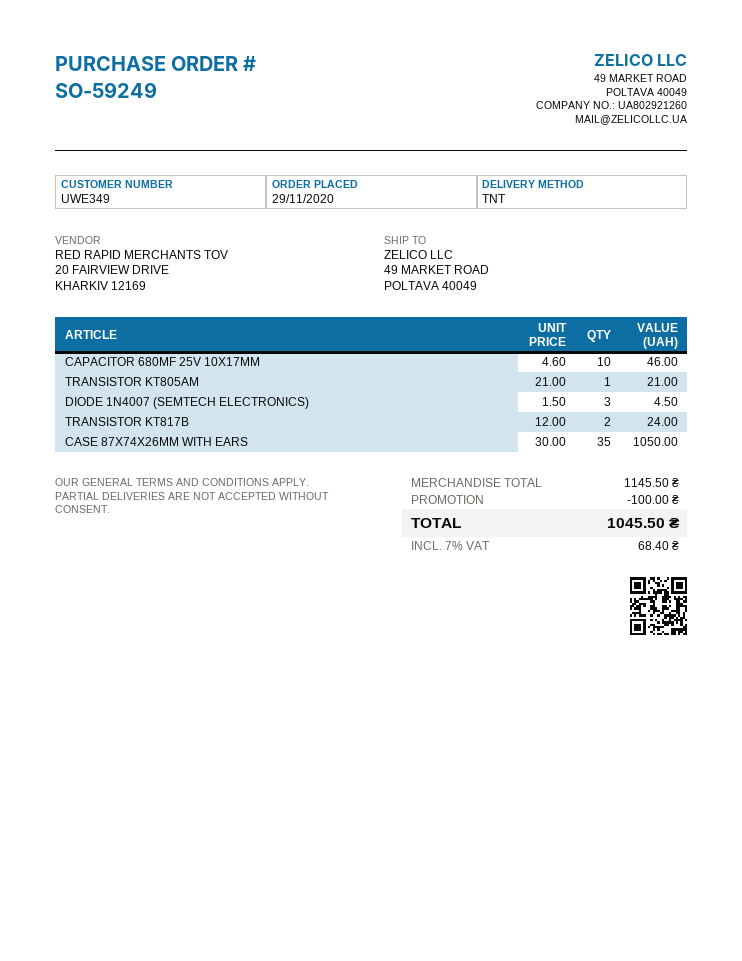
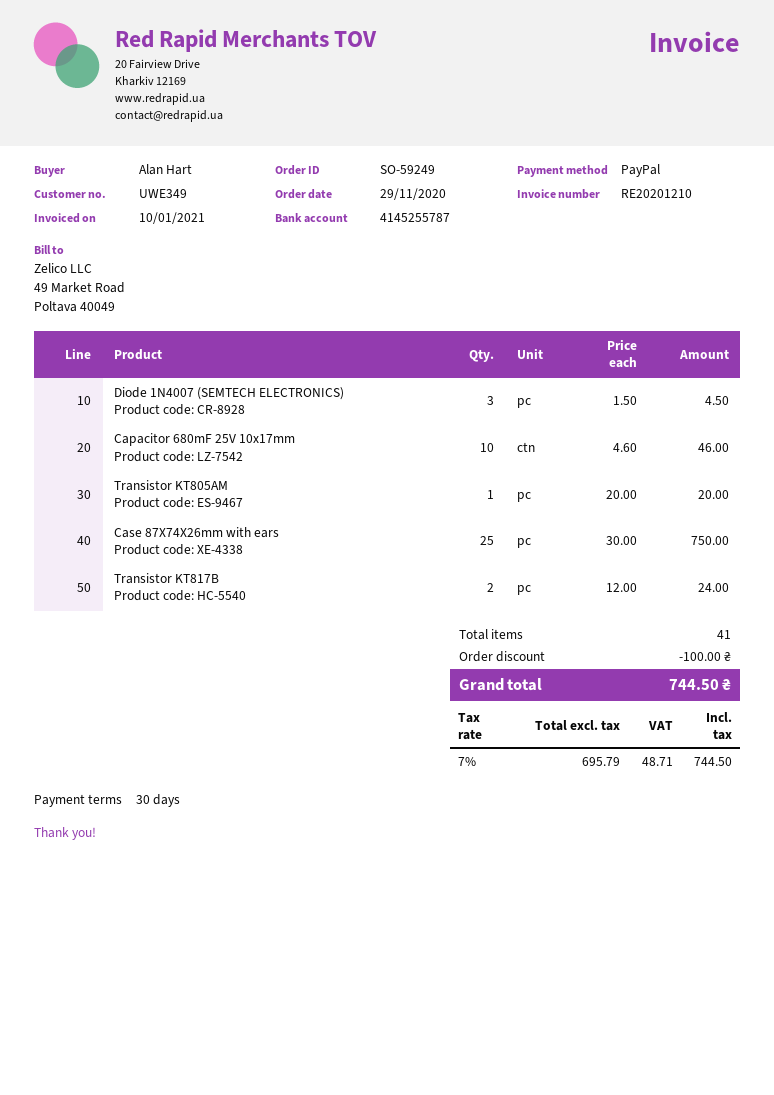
TRANSISTOR KT805AM: 1 x 21.00 = 21.00 -> 1 x 20.00 = 20.00
CASE 87X74X26MM WITH EARS: 35 x 30.00 = 1050.00 -> 25 x 30.00 = 750.00
tax: 7% = 68.40 -> 7% = 48.71
total: 1045.50 -> 744.50

